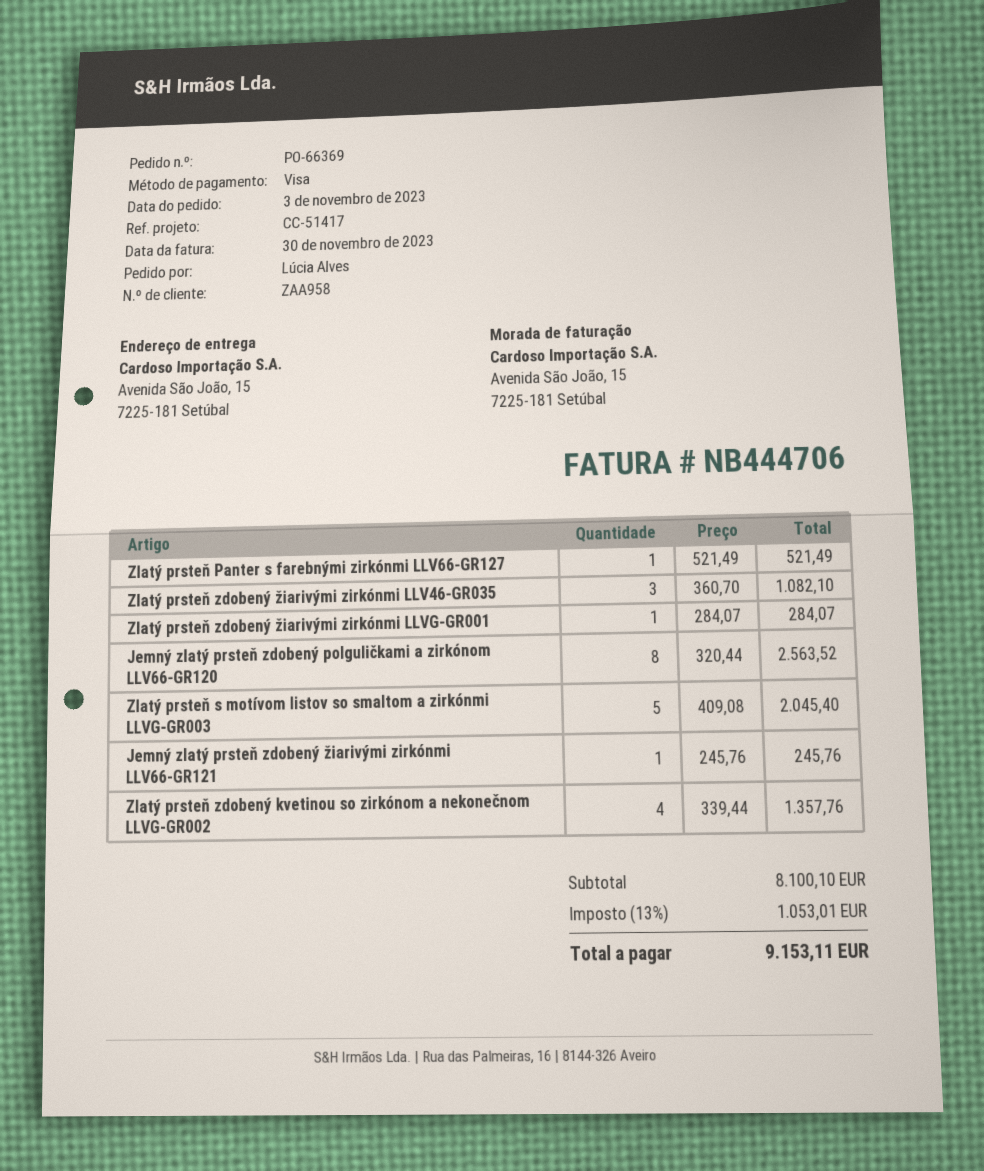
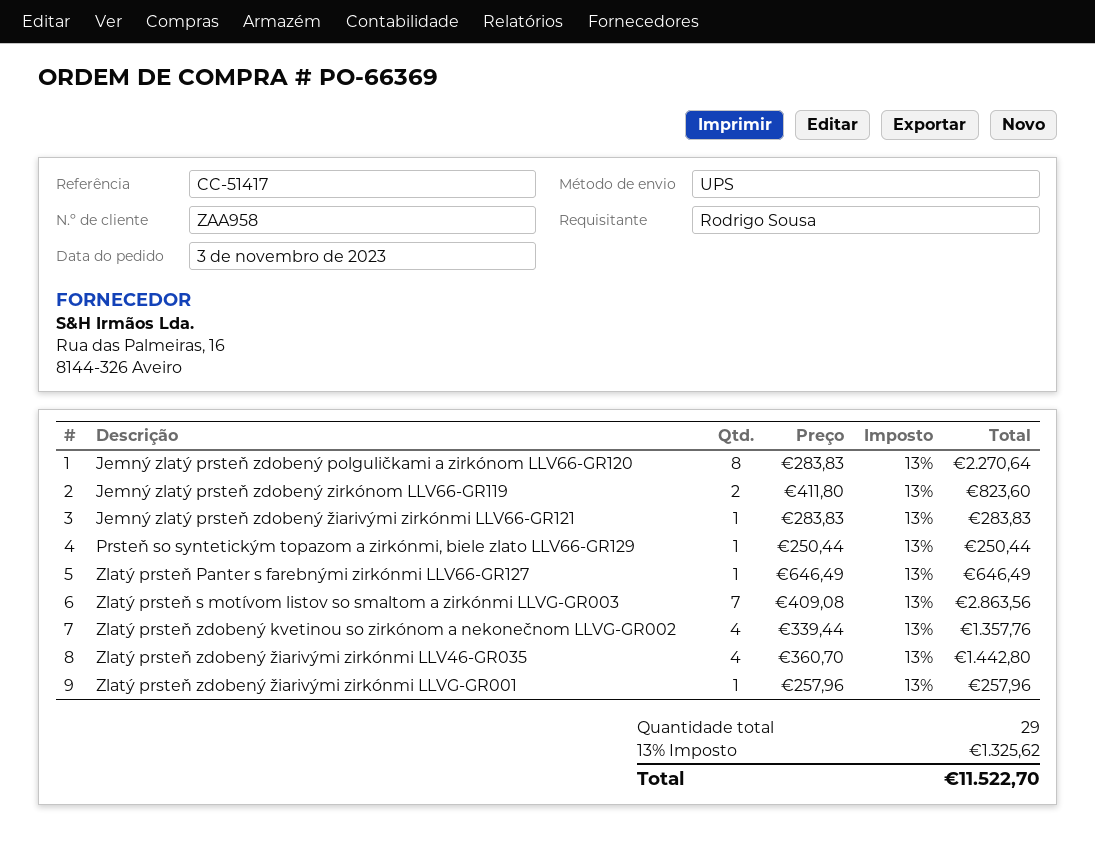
ordered by: Lúcia Alves -> Rodrigo Sousa
Zlatý prsteň Panter s farebnými zirkónmi LLV66-GR127: 1 x 521.49 = 521.49 -> 1 x 646.49 = 646.49
Zlatý prsteň zdobený žiarivými zirkónmi LLV46-GR035: 3 x 360.70 = 1082.10 -> 4 x 360.70 = 1442.80
Zlatý prsteň zdobený žiarivými zirkónmi LLVG-GR001: 1 x 284.07 = 284.07 -> 1 x 257.96 = 257.96
Jemný zlatý prsteň zdobený polguličkami a zirkónom LLV66-GR120: 8 x 320.44 = 2563.52 -> 8 x 283.83 = 2270.64
Zlatý prsteň s motívom listov so smaltom a zirkónmi LLVG-GR003: 5 x 409.08 = 2045.40 -> 7 x 409.08 = 2863.56
Jemný zlatý prsteň zdobený žiarivými zirkónmi LLV66-GR121: 1 x 245.76 = 245.76 -> 1 x 283.83 = 283.83
Jemný zlatý prsteň zdobený zirkónom LLV66-GR119: none -> 2 x 411.80 = 823.60
Prsteň so syntetickým topazom a zirkónmi, biele zlato LLV66-GR129: none -> 1 x 250.44 = 250.44
tax: 13% = 1053.01 -> 13% = 1325.62
total: 9153.11 -> 11522.70

